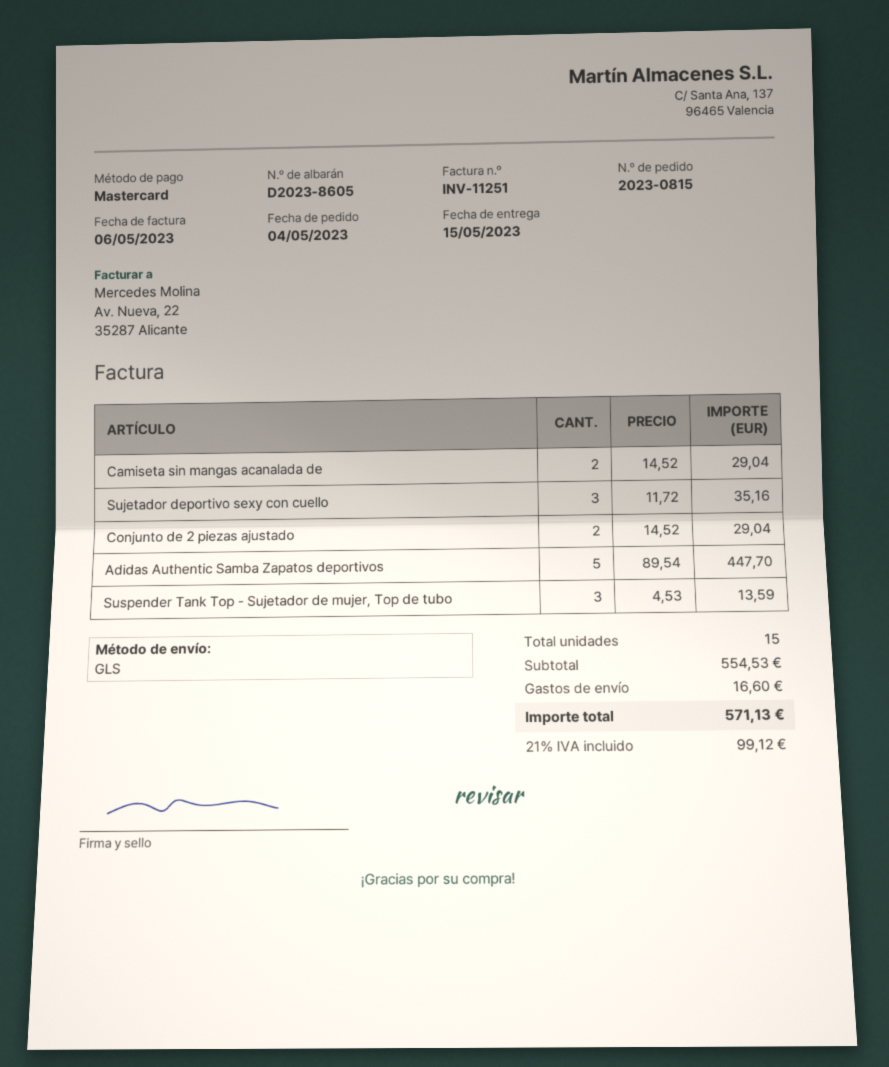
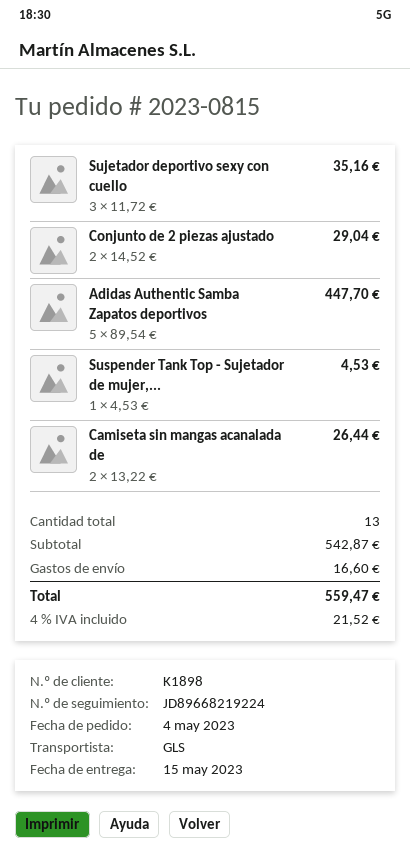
Camiseta sin mangas acanalada de: 2 x 14.52 = 29.04 -> 2 x 13.22 = 26.44
Suspender Tank Top - Sujetador de mujer, Top de tubo: 3 x 4.53 = 13.59 -> 1 x 4.53 = 4.53
total quantity: 15 -> 13
subtotal: 554.53 -> 542.87
tax: 21% = 99.12 -> 4% = 21.52
total: 571.13 -> 559.47

